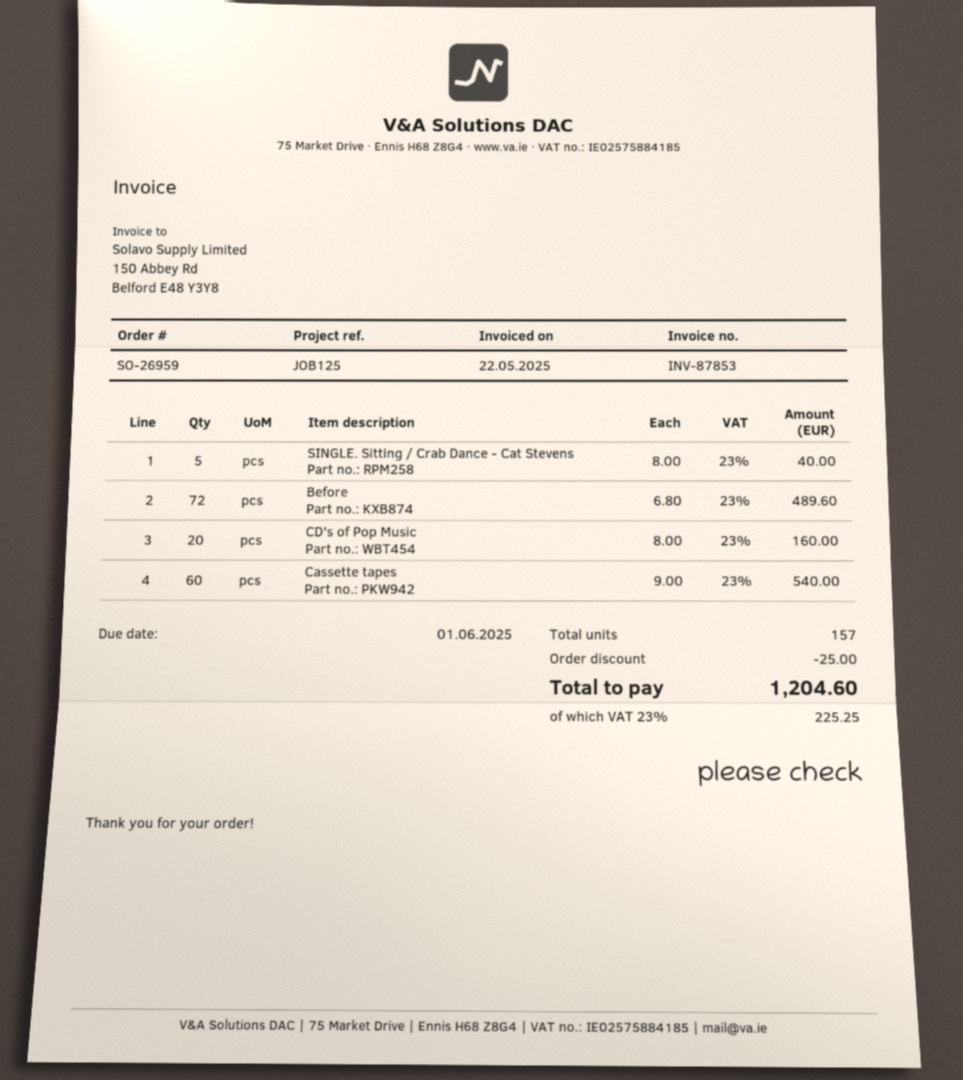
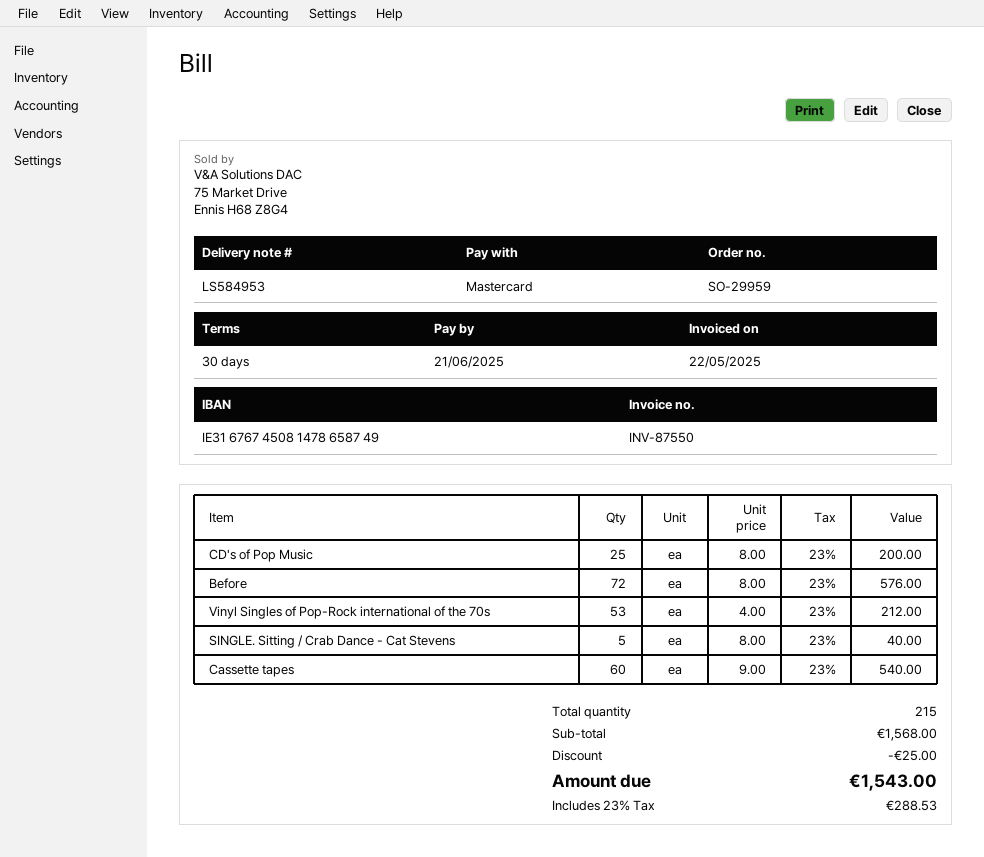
order number: SO-26959 -> SO-29959
invoice number: INV-87853 -> INV-87550
due date: 2025-06-01 -> 2025-06-21
Before: 72 x 6.80 = 489.60 -> 72 x 8.00 = 576.00
CD's of Pop Music: 20 x 8.00 = 160.00 -> 25 x 8.00 = 200.00
Vinyl Singles of Pop-Rock international of the 70s: none -> 53 x 4.00 = 212.00
total quantity: 157 -> 215
tax: 23% = 225.25 -> 23% = 288.53
total: 1204.60 -> 1543.00

